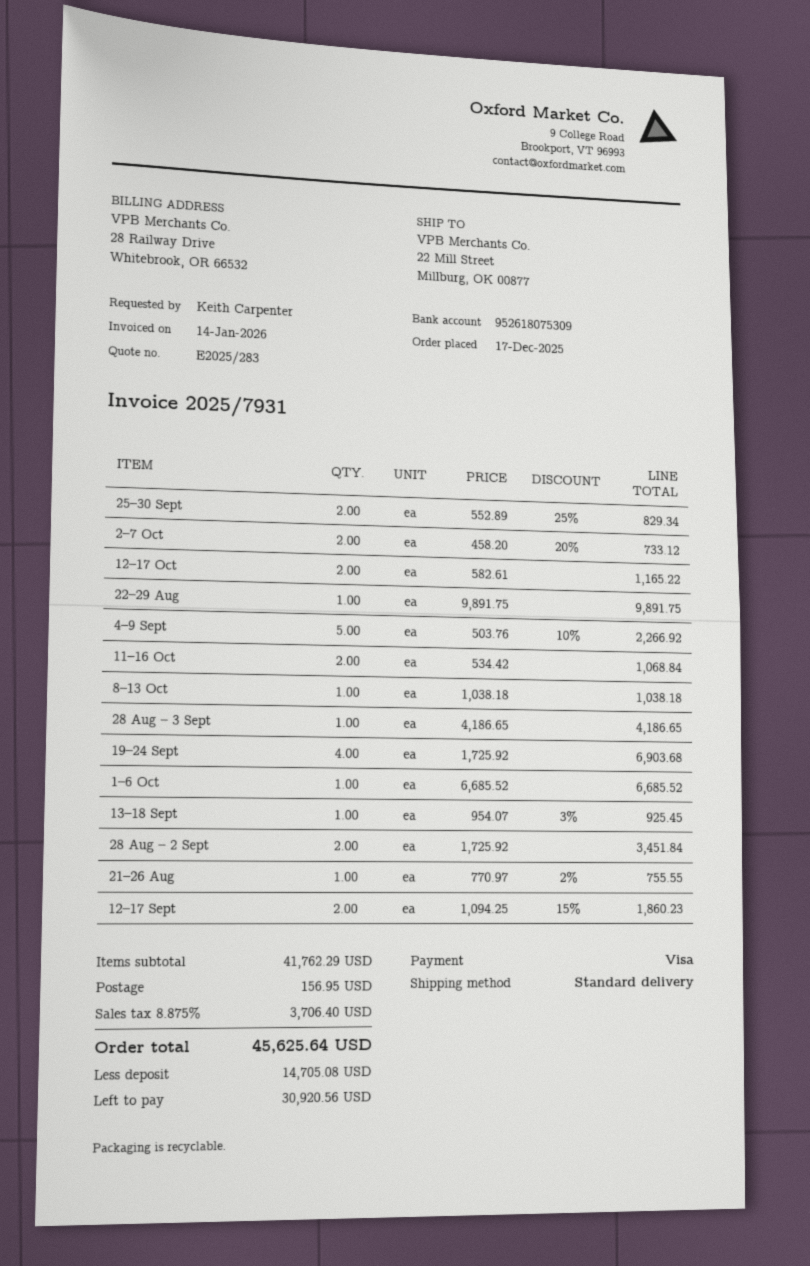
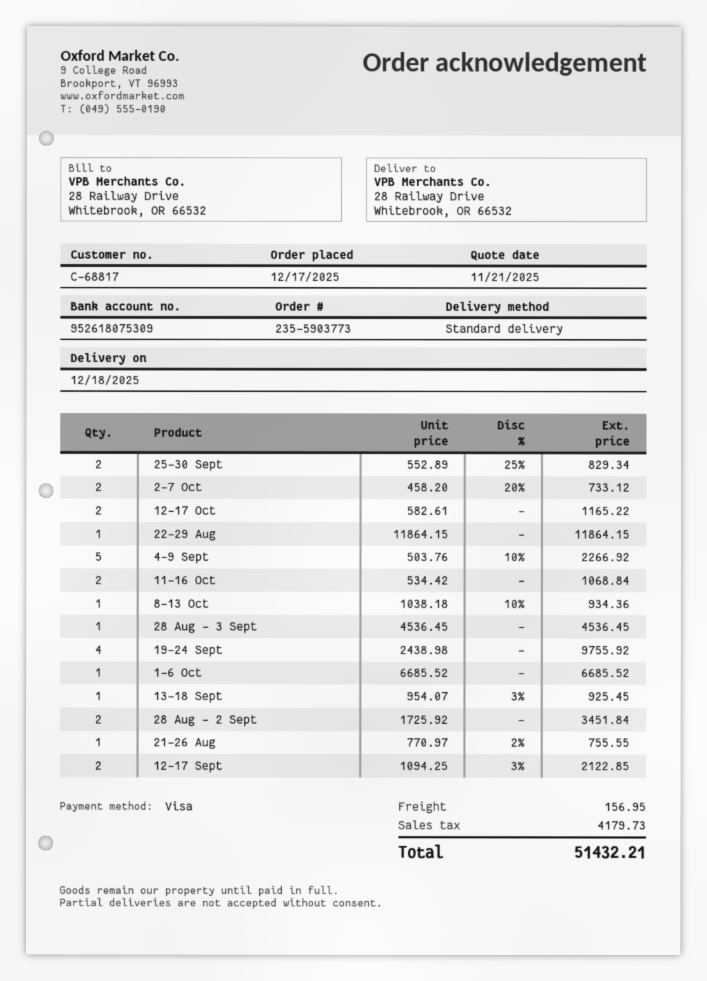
ship to: 22 Mill Street, Millburg, OK 00877 -> 28 Railway Drive, Whitebrook, OR 66532
22–29 Aug: 1 x 9891.75 = 9891.75 -> 1 x 11864.15 = 11864.15
8–13 Oct: 1 x 1038.18 = 1038.18 -> 1 x 1038.18 - 10% = 934.36
28 Aug – 3 Sept: 1 x 4186.65 = 4186.65 -> 1 x 4536.45 = 4536.45
19–24 Sept: 4 x 1725.92 = 6903.68 -> 4 x 2438.98 = 9755.92
12–17 Sept: 2 x 1094.25 - 15% = 1860.23 -> 2 x 1094.25 - 3% = 2122.85
tax: 3706.40 -> 4179.73
total: 45625.64 -> 51432.21

